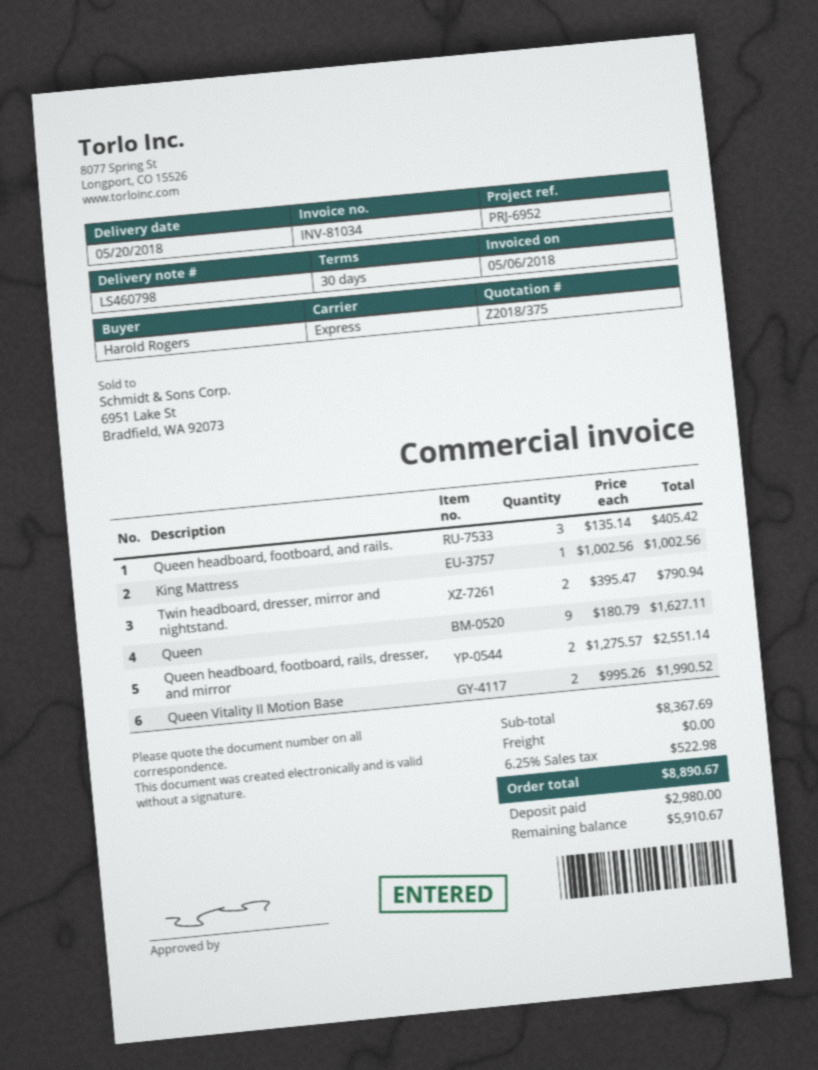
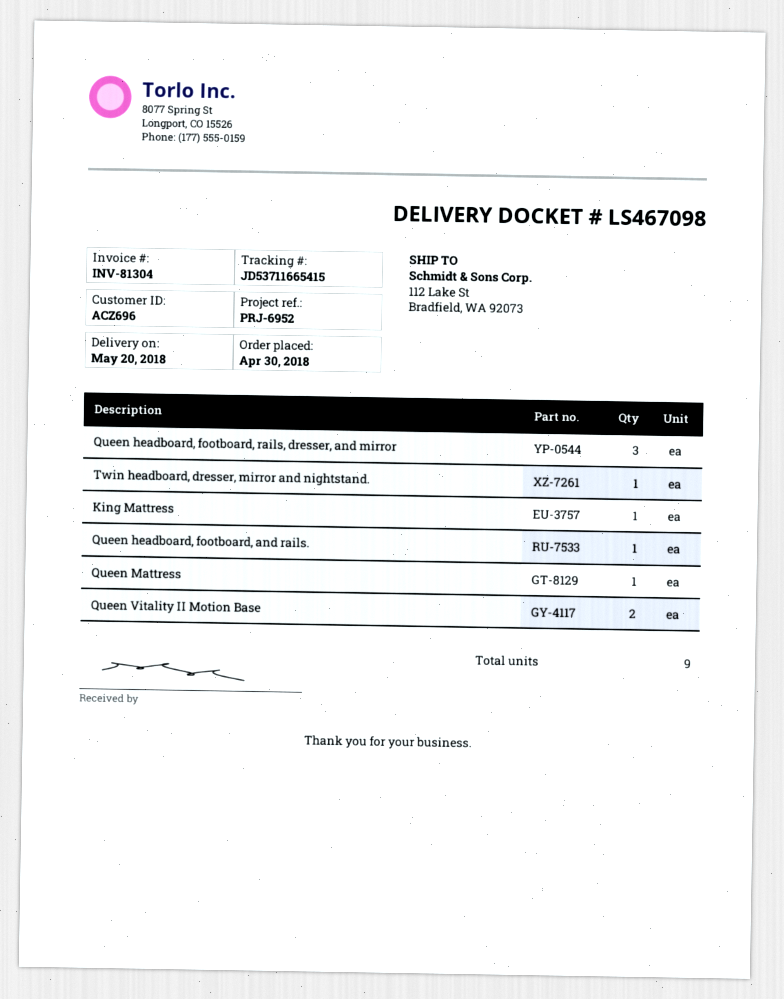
delivery note number: LS460798 -> LS467098
invoice number: INV-81034 -> INV-81304
Queen headboard, footboard, and rails.: 3 -> 1
Twin headboard, dresser, mirror and nightstand.: 2 -> 1
Queen: 9 -> none
Queen headboard, footboard, rails, dresser, and mirror: 2 -> 3
Queen Mattress: none -> 1

